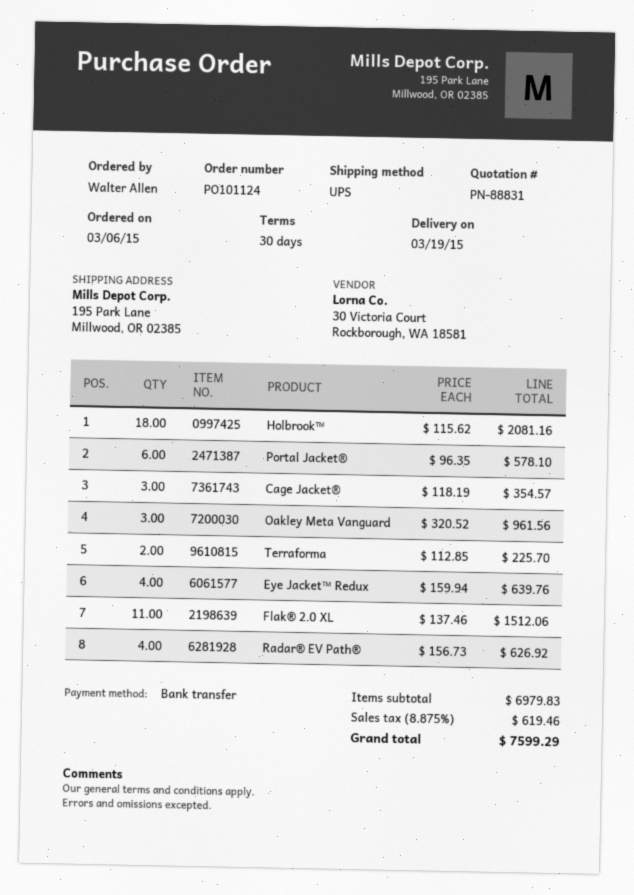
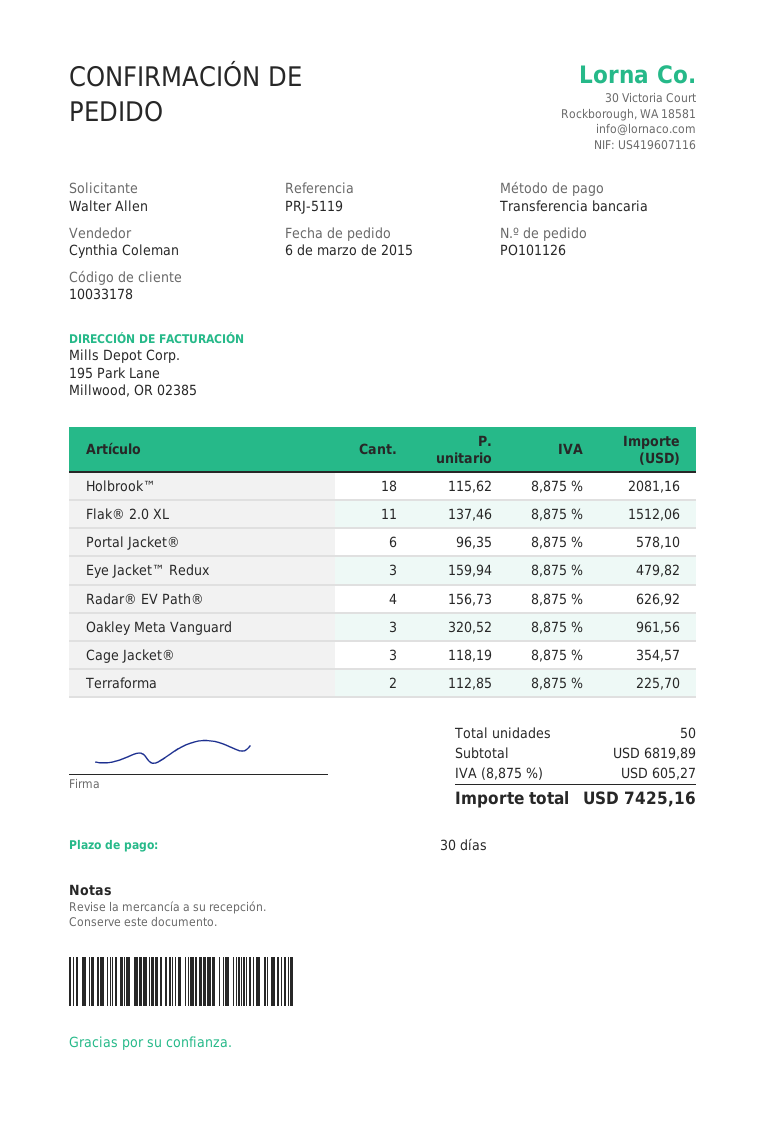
order number: PO101124 -> PO101126
Eye Jacket™ Redux: 4 x 159.94 = 639.76 -> 3 x 159.94 = 479.82
subtotal: 6979.83 -> 6819.89
tax: 8.875% = 619.46 -> 8.875% = 605.27
total: 7599.29 -> 7425.16

